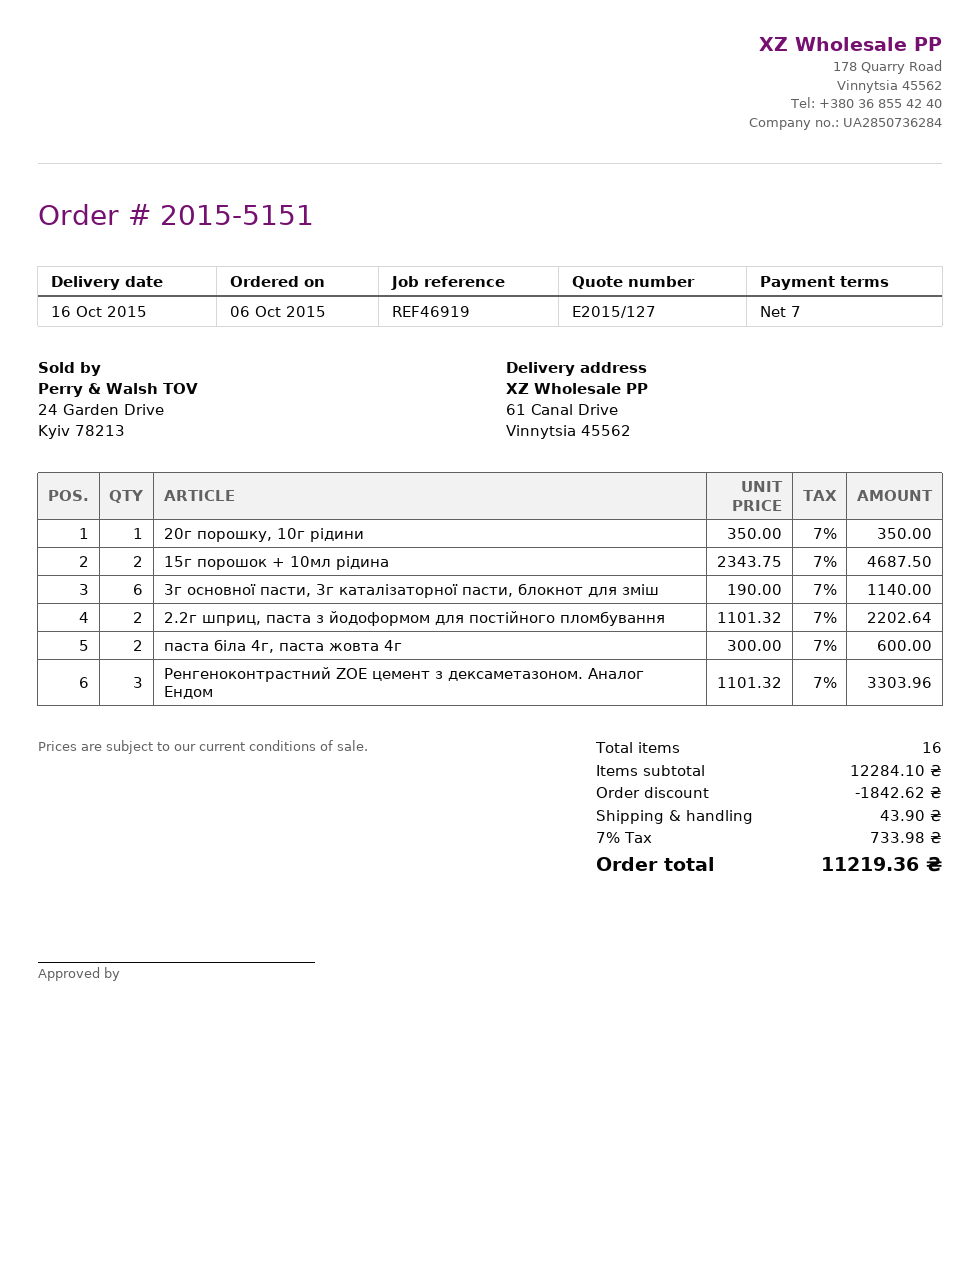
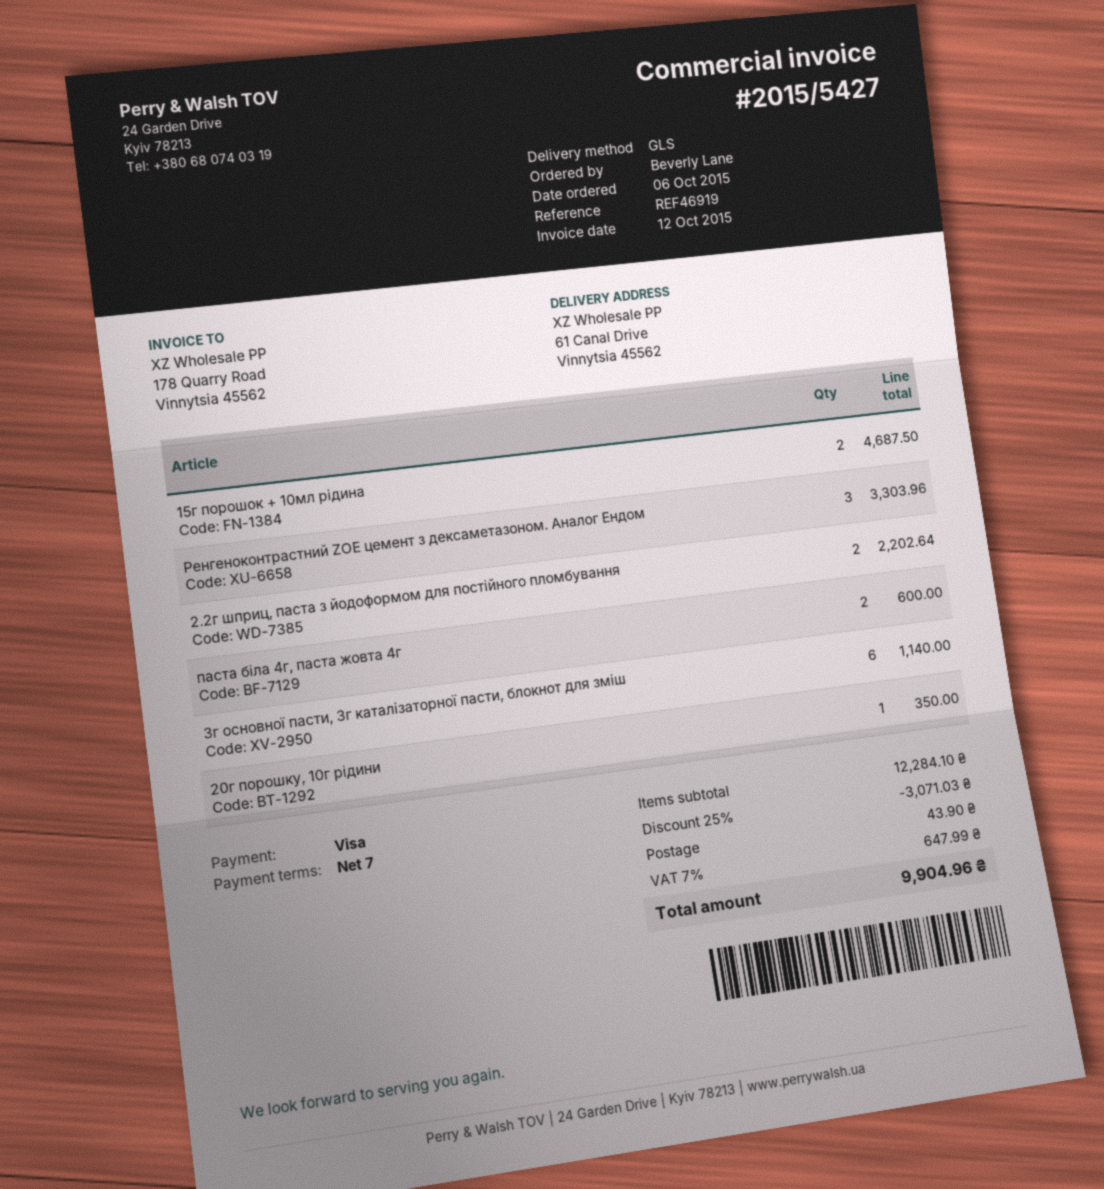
discount: 1842.62 -> 3071.03
tax: 7% = 733.98 -> 7% = 647.99
total: 11219.36 -> 9904.96

